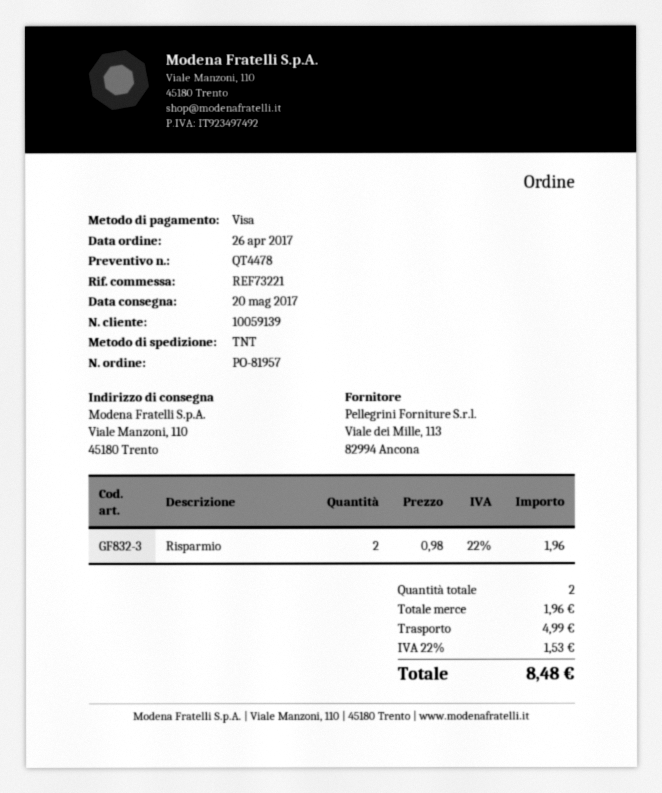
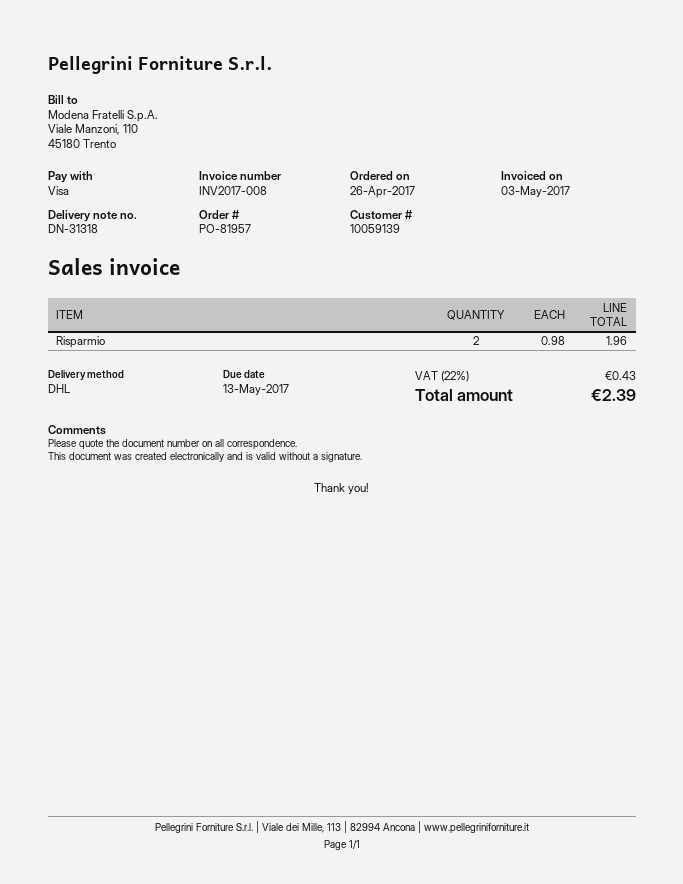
shipping method: TNT -> DHL
shipping: 4.99 -> none
tax: 22% = 1.53 -> 22% = 0.43
total: 8.48 -> 2.39

